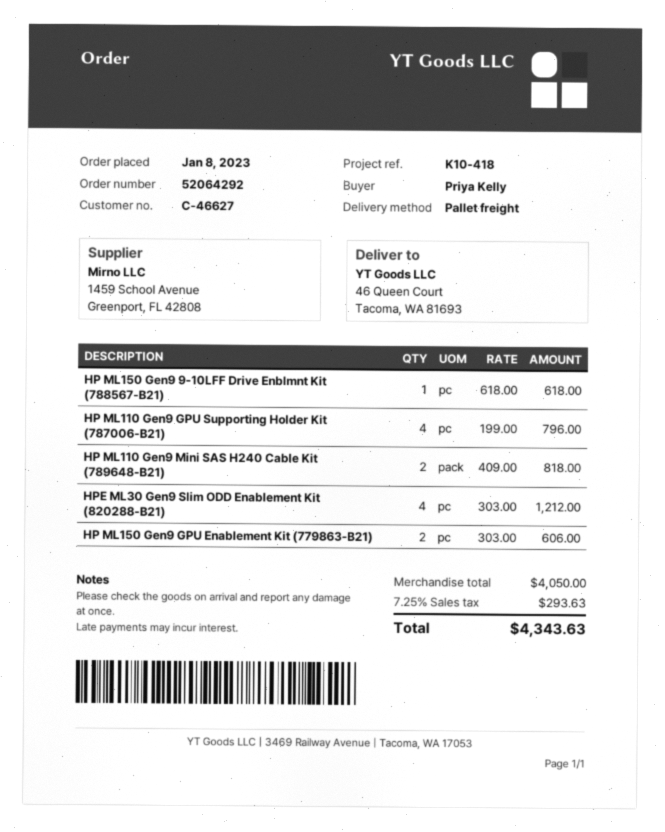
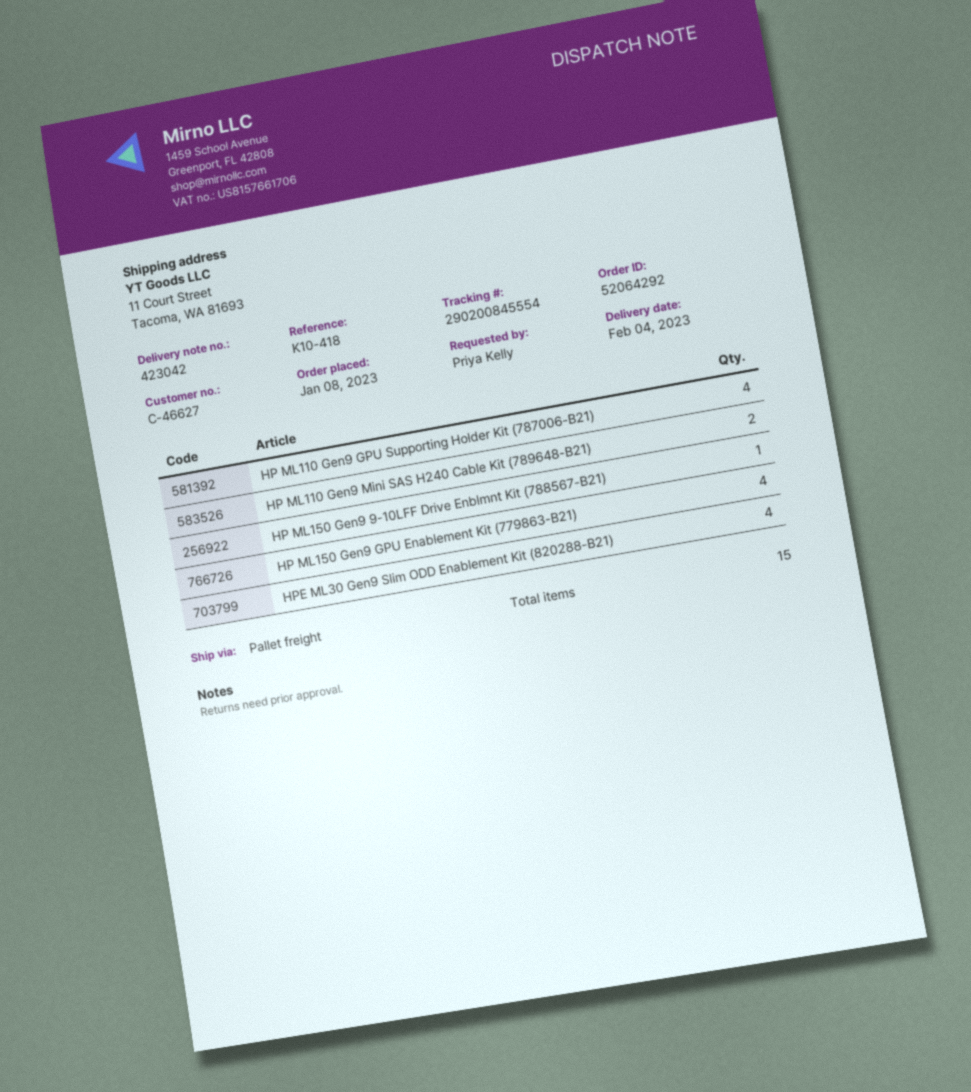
ship to: 46 Queen Court, Tacoma, WA 81693 -> 11 Court Street, Tacoma, WA 81693
HP ML150 Gen9 GPU Enablement Kit (779863-B21): 2 -> 4

